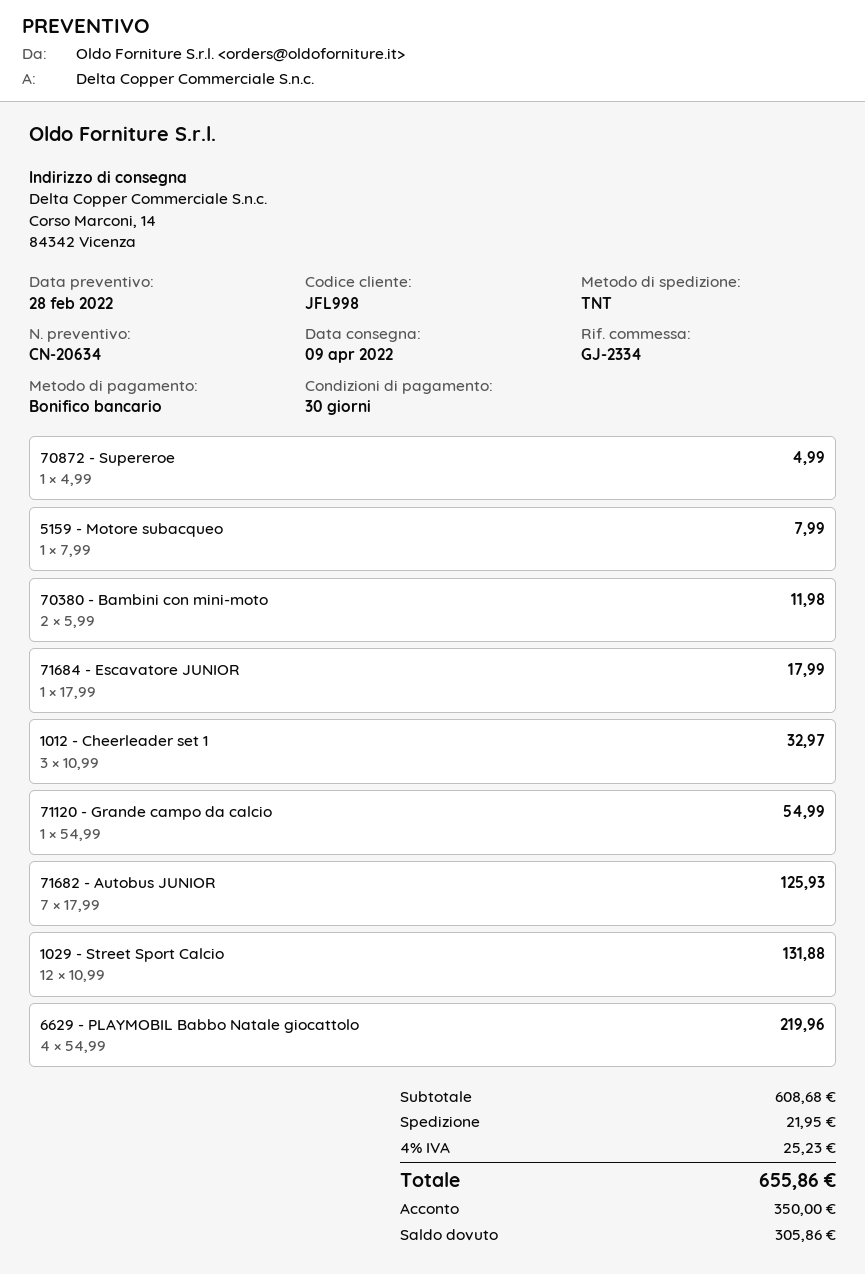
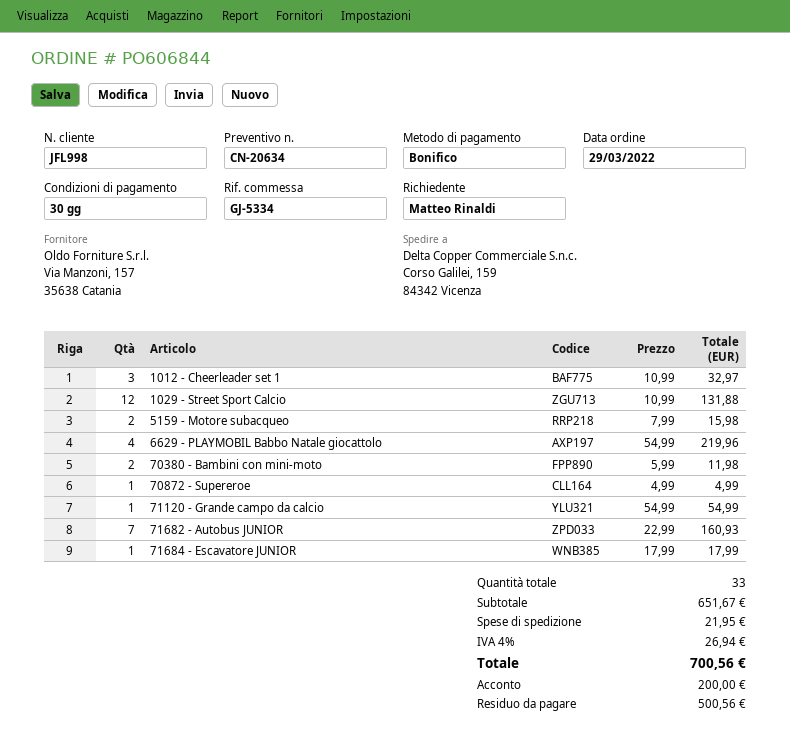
reference: GJ-2334 -> GJ-5334
ship to: Corso Marconi, 14, 84342 Vicenza -> Corso Galilei, 159, 84342 Vicenza
5159 - Motore subacqueo: 1 x 7.99 = 7.99 -> 2 x 7.99 = 15.98
71682 - Autobus JUNIOR: 7 x 17.99 = 125.93 -> 7 x 22.99 = 160.93
subtotal: 608.68 -> 651.67
tax: 4% = 25.23 -> 4% = 26.94
total: 655.86 -> 700.56
deposit: 350.00 -> 200.00
balance: 305.86 -> 500.56

